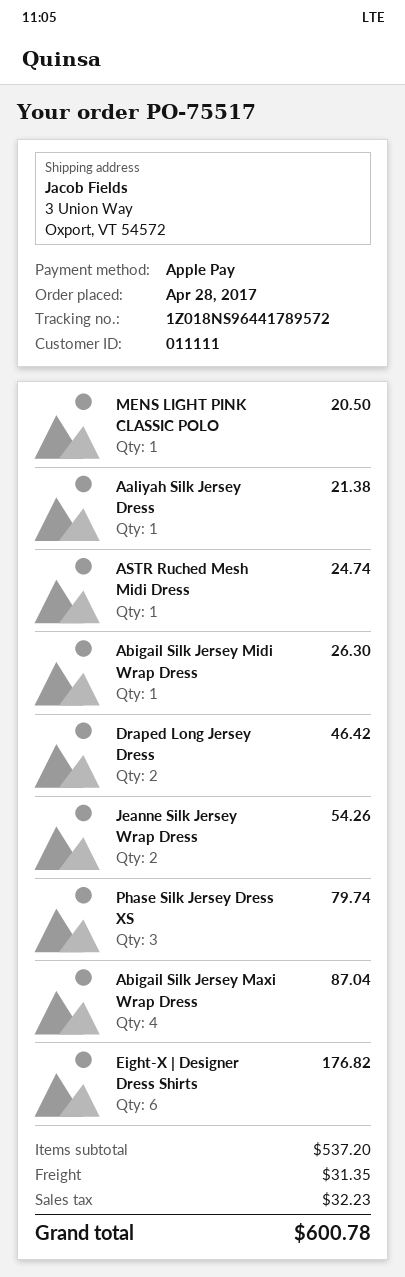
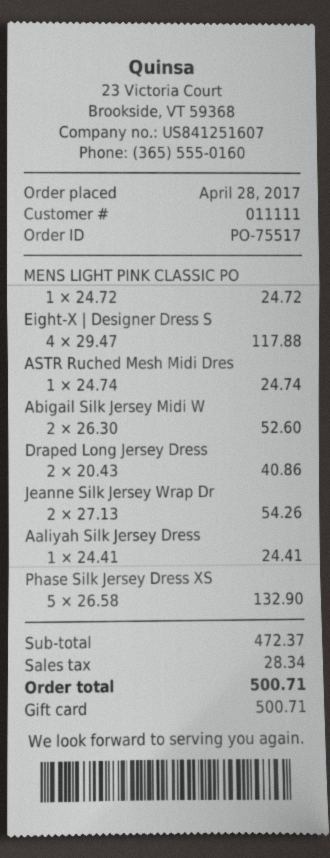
payment method: Apple Pay -> gift card
MENS LIGHT PINK CLASSIC POLO: 1 for 20.50 -> 1 for 24.72
Aaliyah Silk Jersey Dress: 1 for 21.38 -> 1 for 24.41
Abigail Silk Jersey Midi Wrap Dress: 1 for 26.30 -> 2 for 52.60
Draped Long Jersey Dress: 2 for 46.42 -> 2 for 40.86
Phase Silk Jersey Dress XS: 3 for 79.74 -> 5 for 132.90
Abigail Silk Jersey Maxi Wrap Dress: 4 for 87.04 -> none
Eight-X | Designer Dress Shirts: 6 for 176.82 -> 4 for 117.88
subtotal: 537.20 -> 472.37
shipping: 31.35 -> none
tax: 32.23 -> 28.34
total: 600.78 -> 500.71

